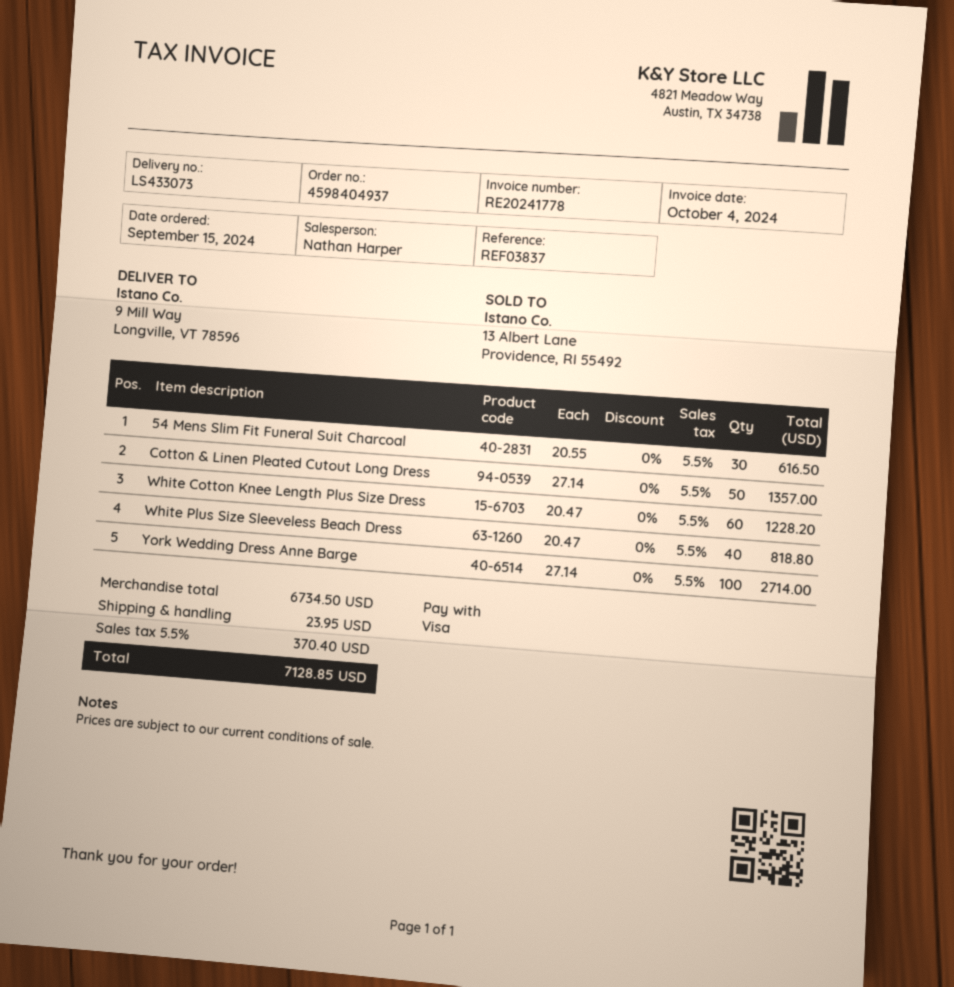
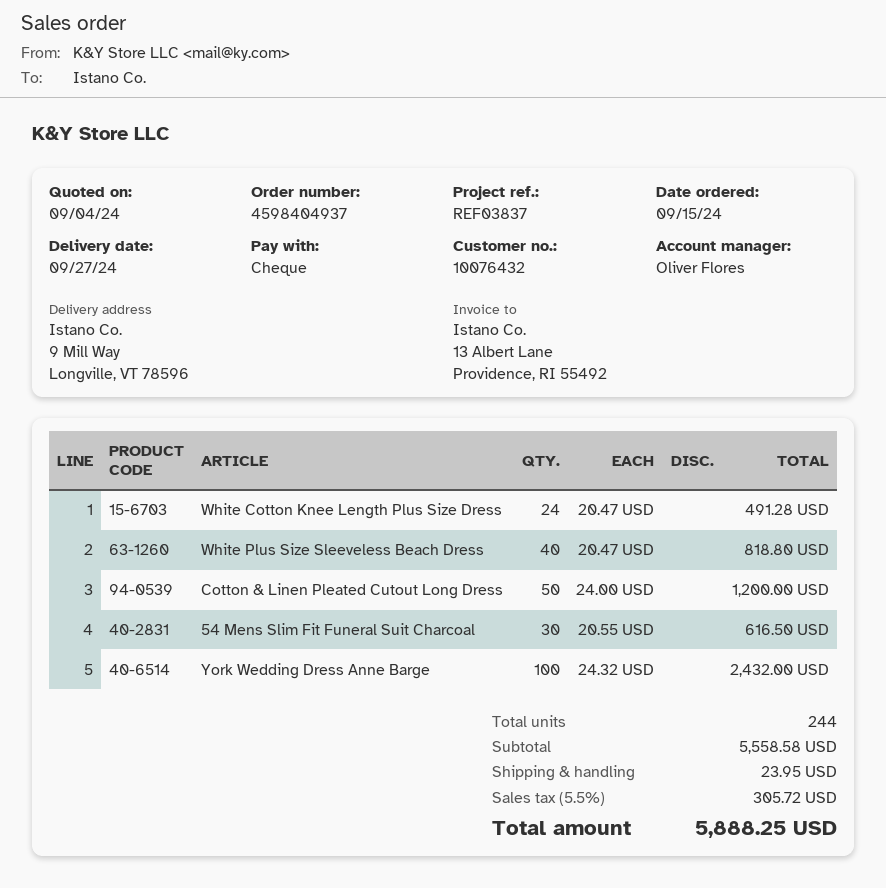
sales rep: Nathan Harper -> Oliver Flores
payment method: Visa -> cheque
Cotton & Linen Pleated Cutout Long Dress: 50 x 27.14 = 1357.00 -> 50 x 24.00 = 1200.00
White Cotton Knee Length Plus Size Dress: 60 x 20.47 = 1228.20 -> 24 x 20.47 = 491.28
York Wedding Dress Anne Barge: 100 x 27.14 = 2714.00 -> 100 x 24.32 = 2432.00
subtotal: 6734.50 -> 5558.58
tax: 5.5% = 370.40 -> 5.5% = 305.72
total: 7128.85 -> 5888.25

